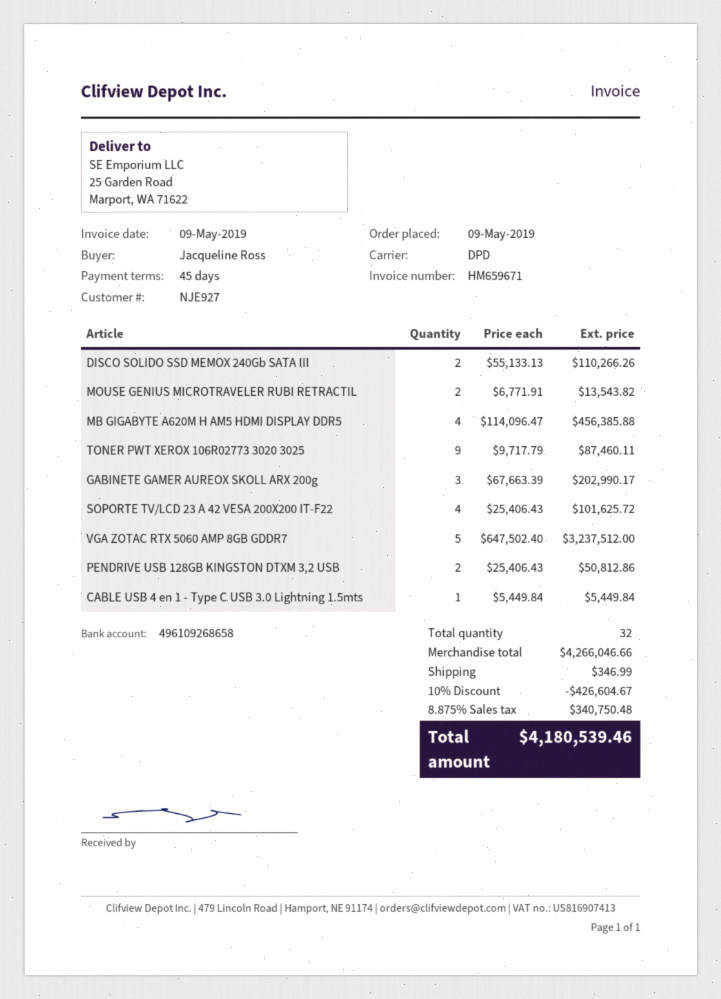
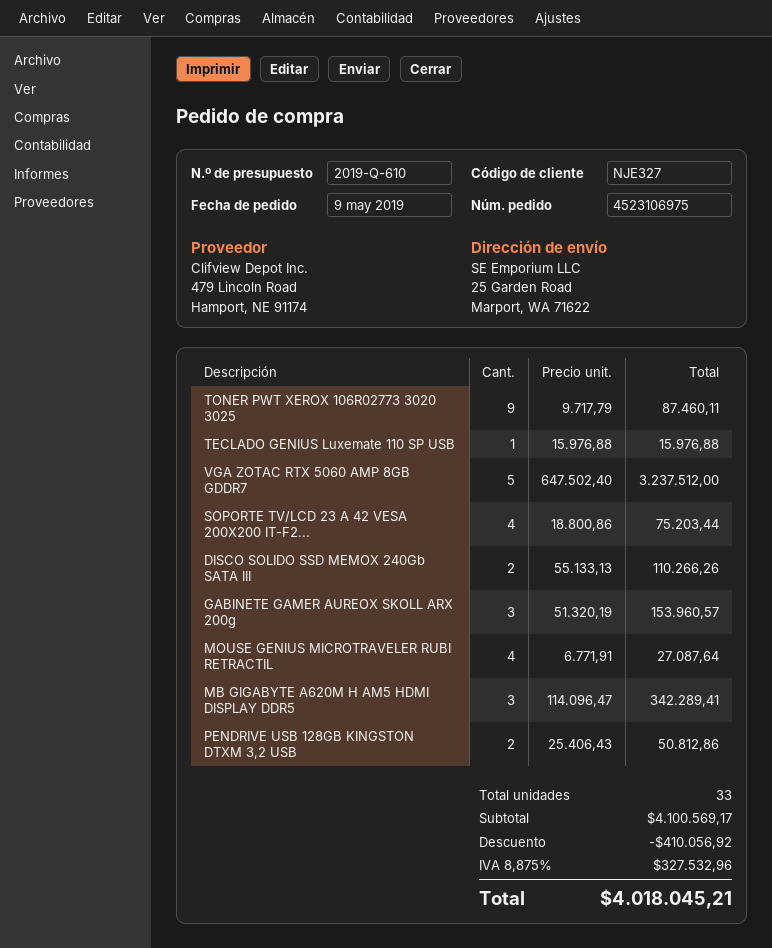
customer number: NJE927 -> NJE327
MOUSE GENIUS MICROTRAVELER RUBI RETRACTIL: 2 x 6771.91 = 13543.82 -> 4 x 6771.91 = 27087.64
MB GIGABYTE A620M H AM5 HDMI DISPLAY DDR5: 4 x 114096.47 = 456385.88 -> 3 x 114096.47 = 342289.41
GABINETE GAMER AUREOX SKOLL ARX 200g: 3 x 67663.39 = 202990.17 -> 3 x 51320.19 = 153960.57
SOPORTE TV/LCD 23 A 42 VESA 200X200 IT-F22: 4 x 25406.43 = 101625.72 -> 4 x 18800.86 = 75203.44
CABLE USB 4 en 1 - Type C USB 3.0 Lightning 1.5mts: 1 x 5449.84 = 5449.84 -> none
TECLADO GENIUS Luxemate 110 SP USB: none -> 1 x 15976.88 = 15976.88
total quantity: 32 -> 33
subtotal: 4266046.66 -> 4100569.17
discount: 426604.67 -> 410056.92
shipping: 346.99 -> none
tax: 8.875% = 340750.48 -> 8.875% = 327532.96
total: 4180539.46 -> 4018045.21

